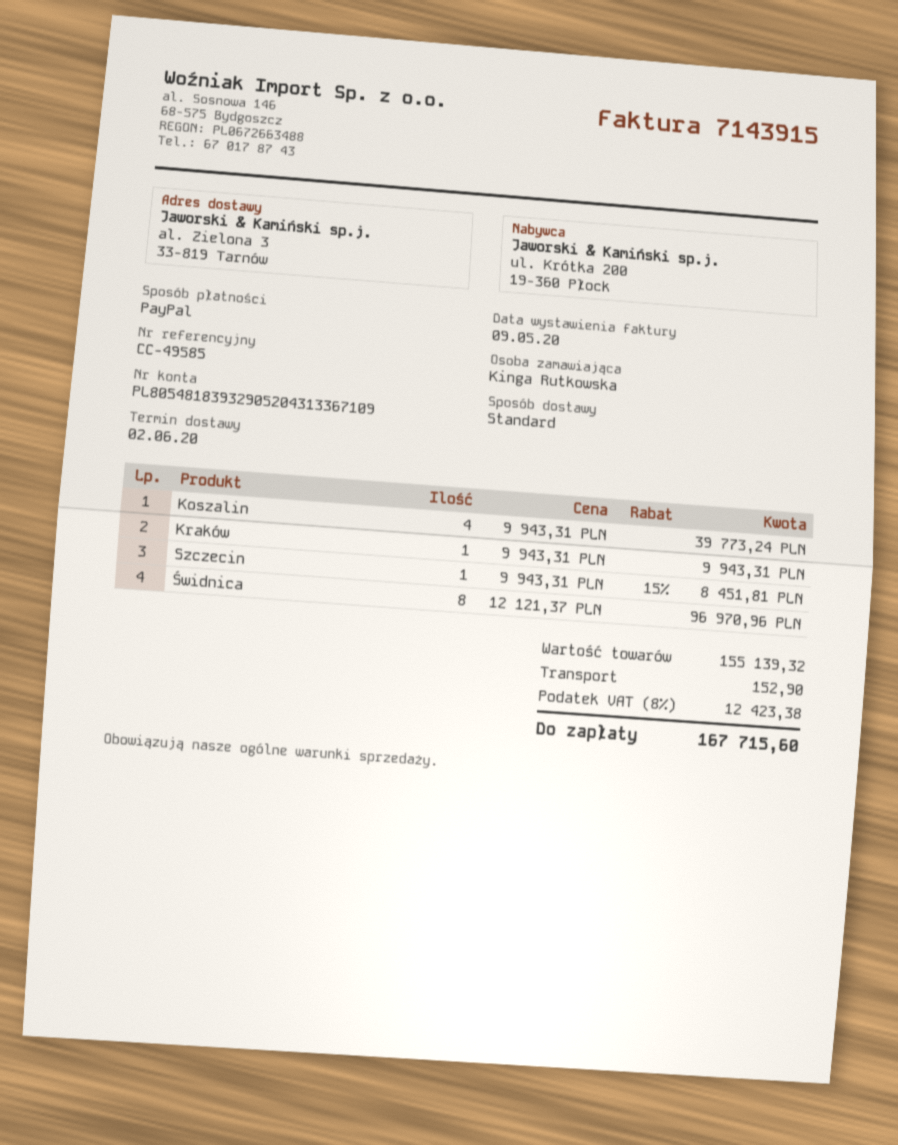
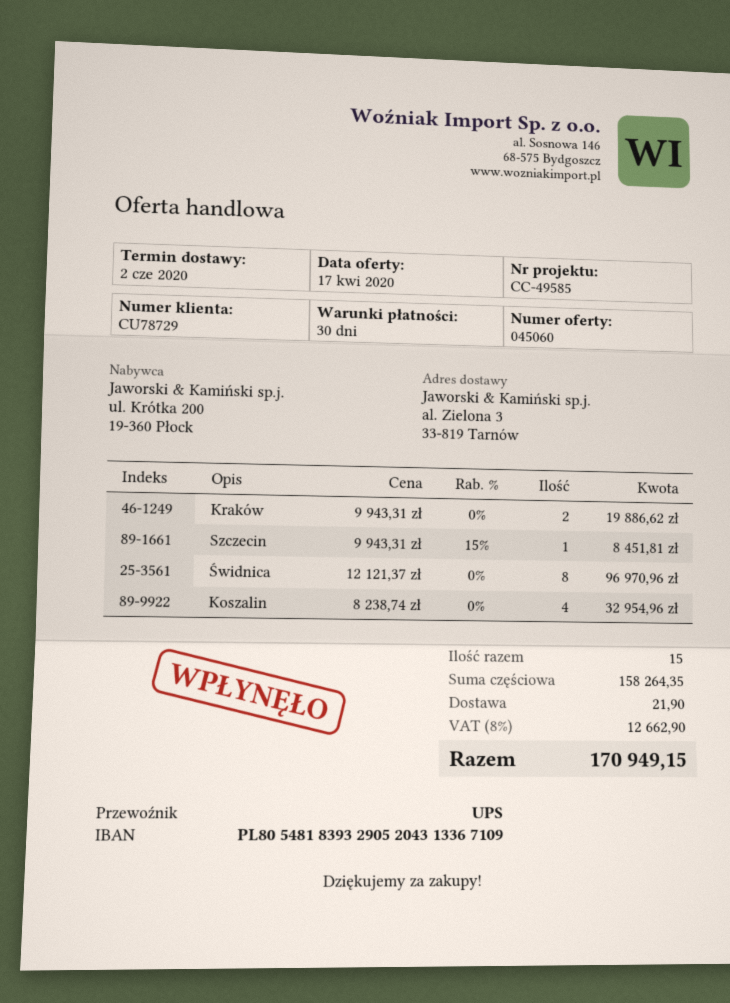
shipping method: standard -> UPS
Koszalin: 4 x 9943.31 = 39773.24 -> 4 x 8238.74 = 32954.96
Kraków: 1 x 9943.31 = 9943.31 -> 2 x 9943.31 = 19886.62
subtotal: 155139.32 -> 158264.35
shipping: 152.90 -> 21.90
tax: 8% = 12423.38 -> 8% = 12662.90
total: 167715.60 -> 170949.15

